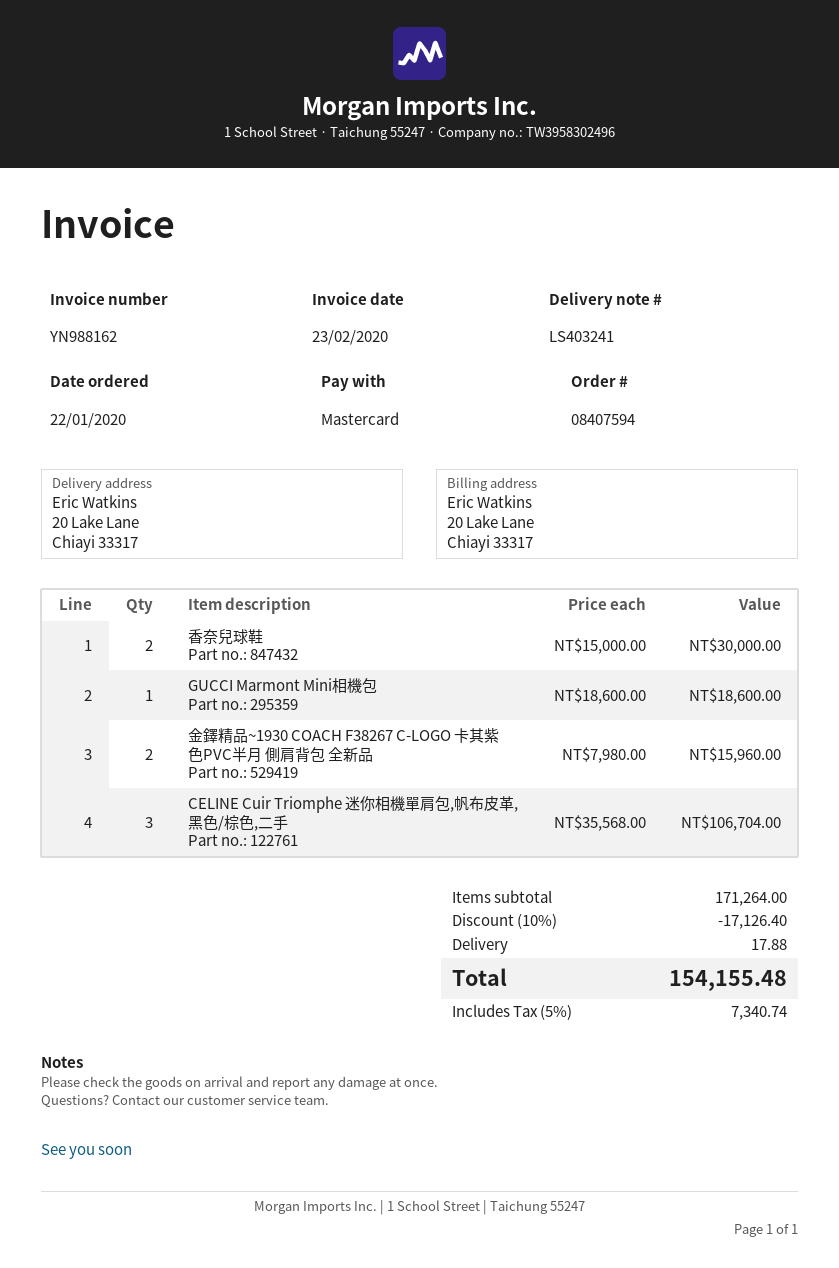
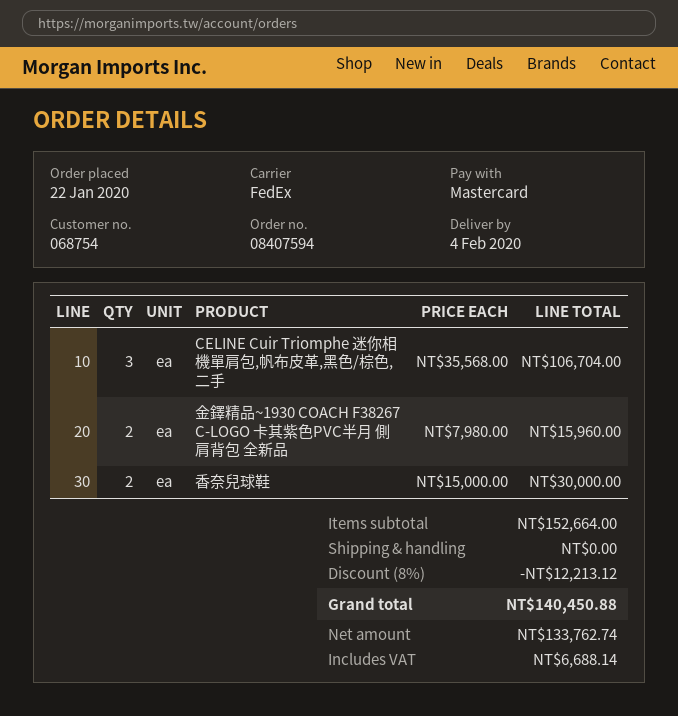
GUCCI Marmont Mini相機包: 1 x 18600.00 = 18600.00 -> none
subtotal: 171264.00 -> 152664.00
discount: 10% = 17126.40 -> 8% = 12213.12
shipping: 17.88 -> 0.00
tax: 7340.74 -> 6688.14
total: 154155.48 -> 140450.88

